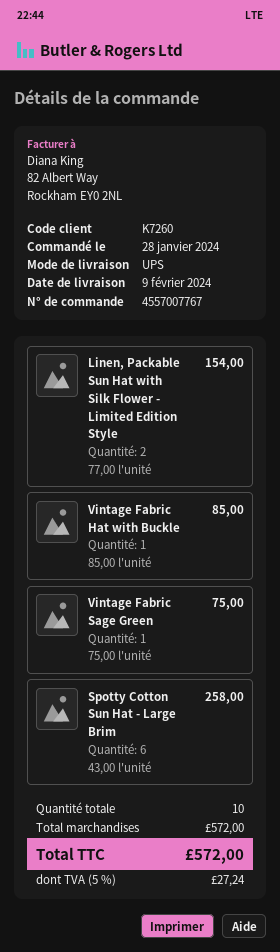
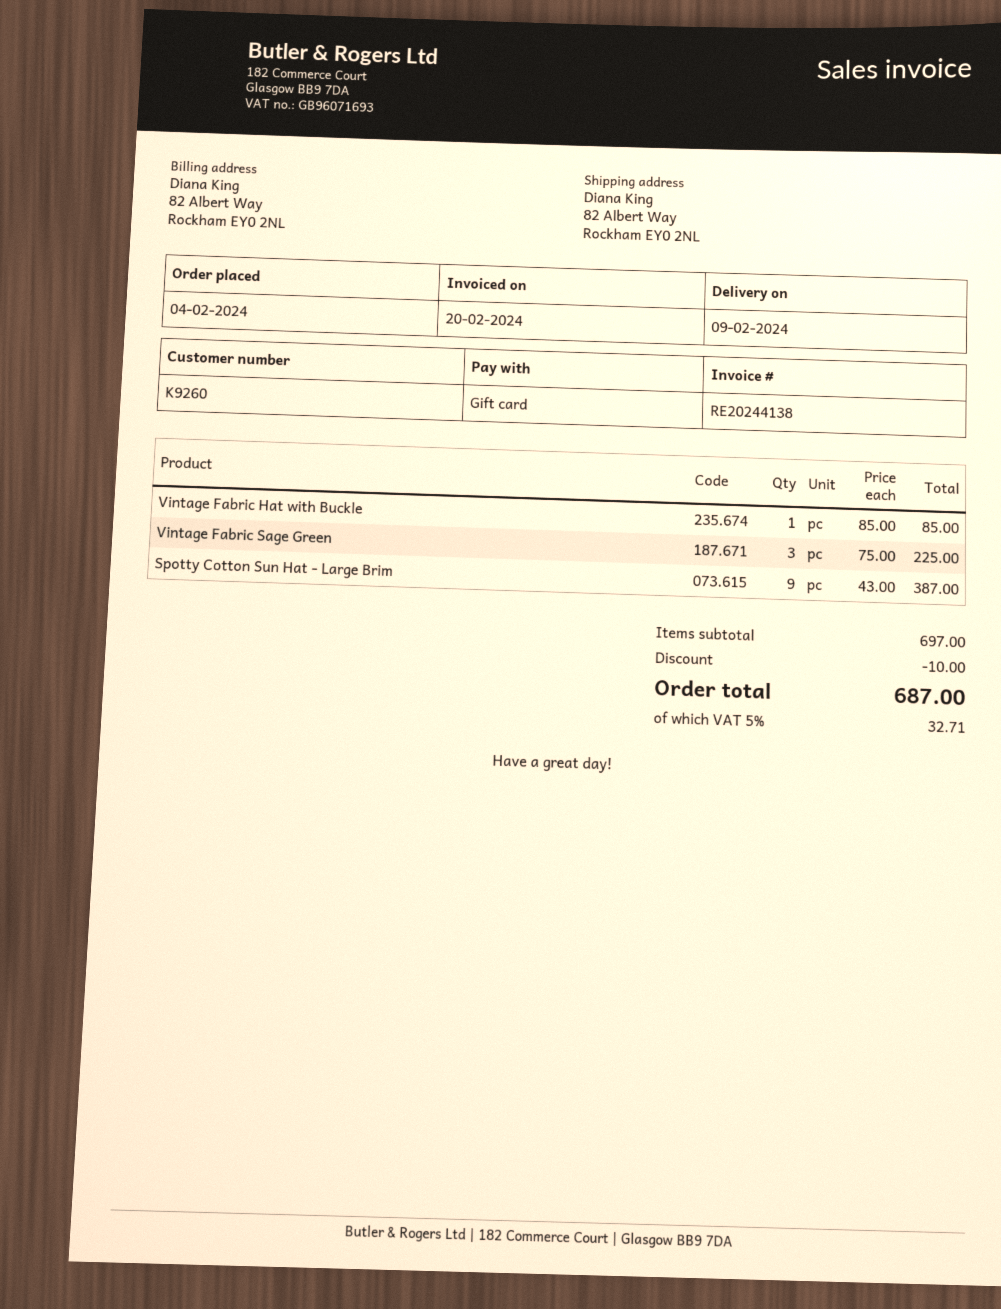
order date: 2024-01-28 -> 2024-02-04
customer number: K7260 -> K9260
Linen, Packable Sun Hat with Silk Flower - Limited Edition Style: 2 x 77.00 = 154.00 -> none
Vintage Fabric Sage Green: 1 x 75.00 = 75.00 -> 3 x 75.00 = 225.00
Spotty Cotton Sun Hat - Large Brim: 6 x 43.00 = 258.00 -> 9 x 43.00 = 387.00
subtotal: 572.00 -> 697.00
discount: none -> 10.00
tax: 5% = 27.24 -> 5% = 32.71
total: 572.00 -> 687.00

